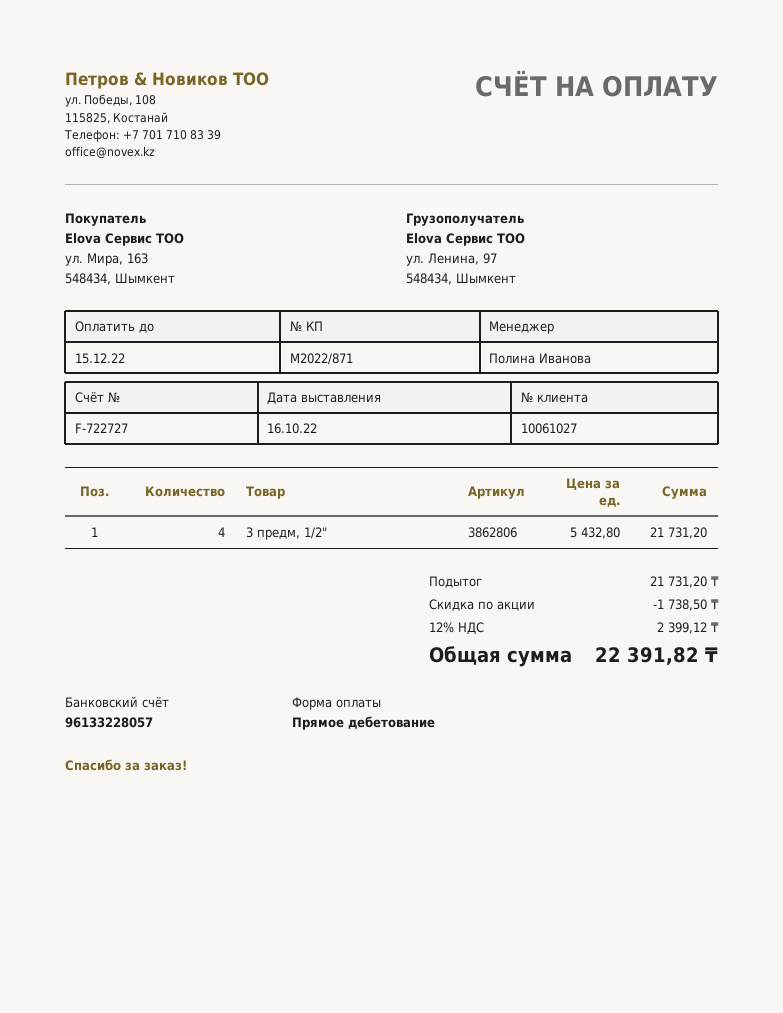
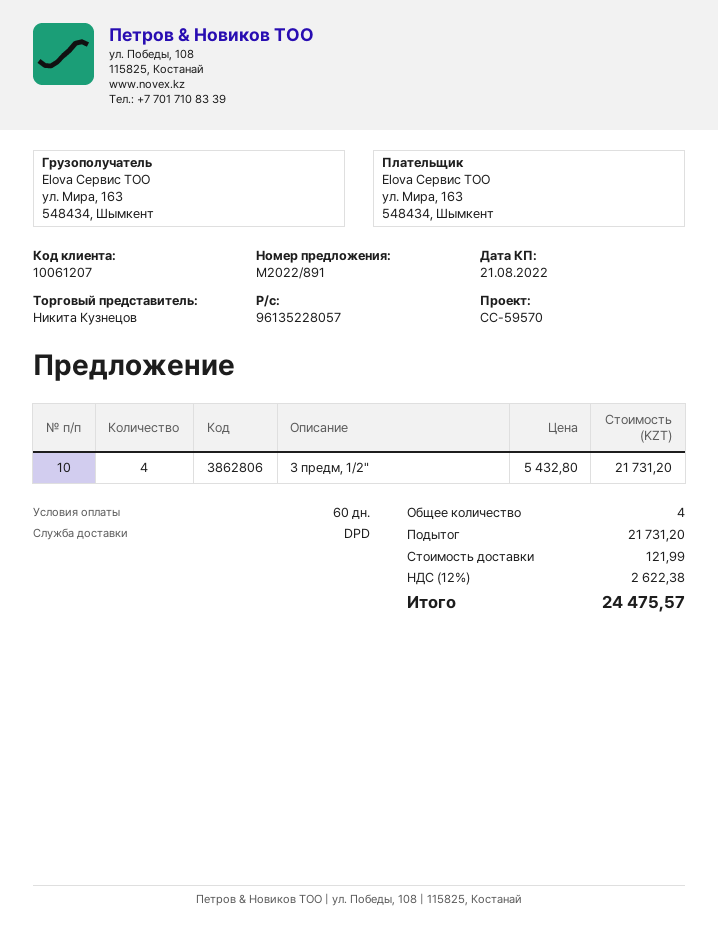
quote number: M2022/871 -> M2022/891
customer number: 10061027 -> 10061207
sales rep: Полина Иванова -> Никита Кузнецов
bank account: 96133228057 -> 96135228057
ship to: ул. Ленина, 97, 548434, Шымкент -> ул. Мира, 163, 548434, Шымкент
discount: 1738.50 -> none
shipping: none -> 121.99
tax: 12% = 2399.12 -> 12% = 2622.38
total: 22391.82 -> 24475.57

